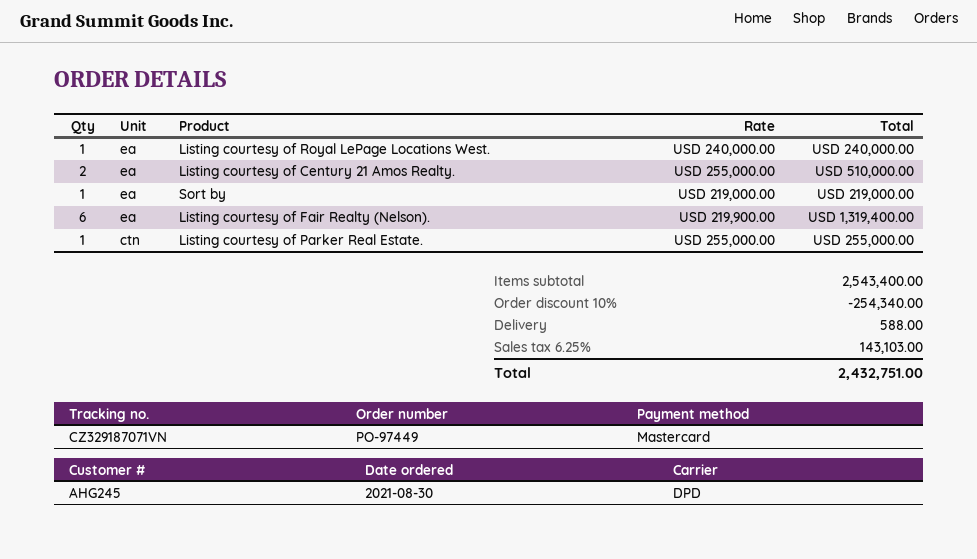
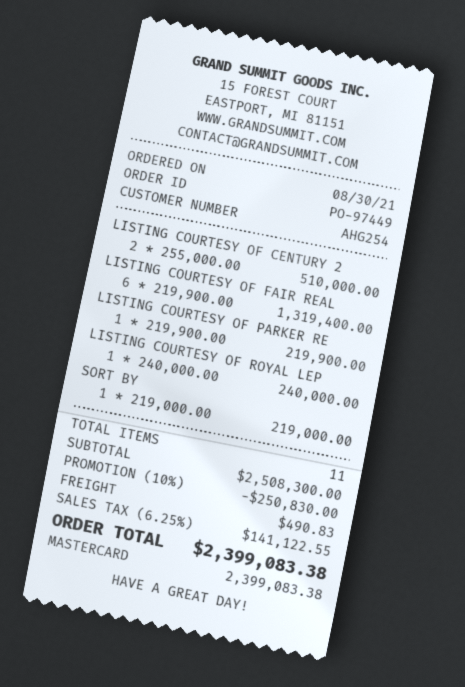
customer number: AHG245 -> AHG254
Listing courtesy of Parker Real Estate.: 1 x 255000.00 = 255000.00 -> 1 x 219900.00 = 219900.00
subtotal: 2543400.00 -> 2508300.00
discount: 10% = 254340.00 -> 10% = 250830.00
shipping: 588.00 -> 490.83
tax: 6.25% = 143103.00 -> 6.25% = 141122.55
total: 2432751.00 -> 2399083.38

